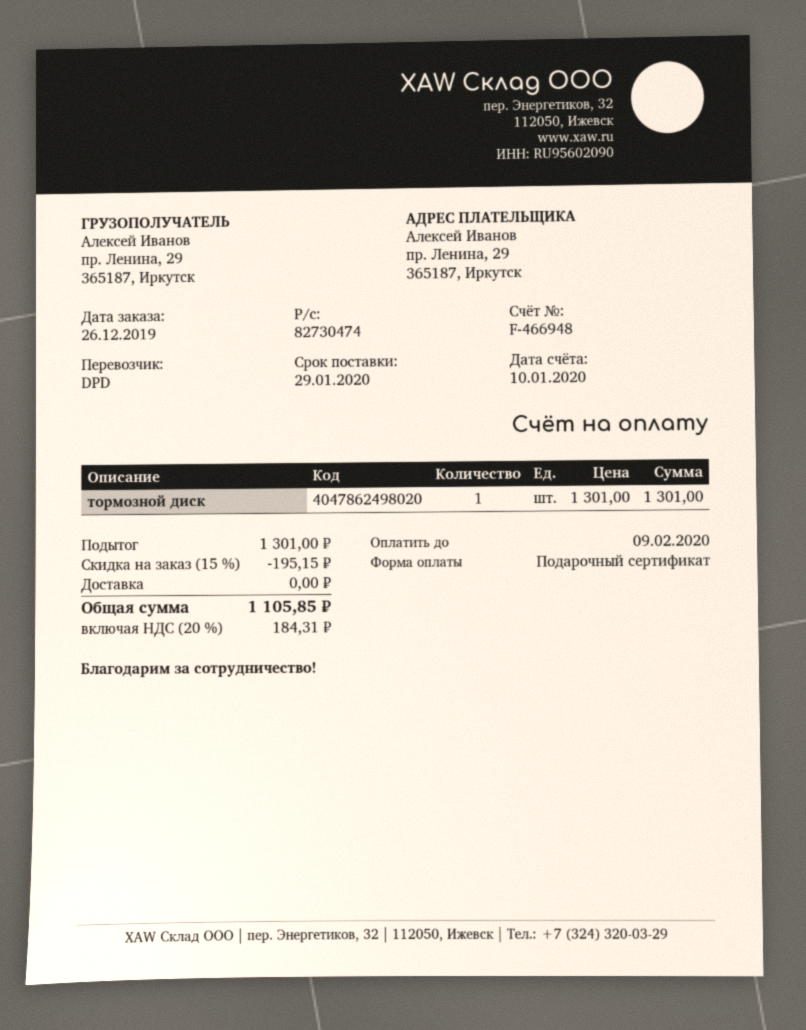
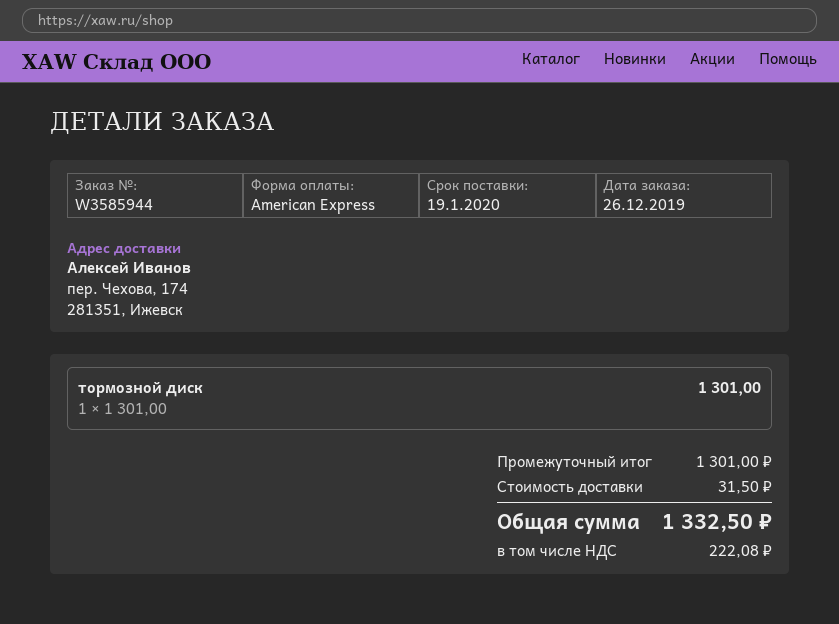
delivery date: 2020-01-29 -> 2020-01-19
payment method: gift card -> American Express
ship to: пр. Ленина, 29, 365187, Иркутск -> пер. Чехова, 174, 281351, Ижевск
discount: 15% = 195.15 -> none
shipping: 0.00 -> 31.50
tax: 184.31 -> 222.08
total: 1105.85 -> 1332.50

